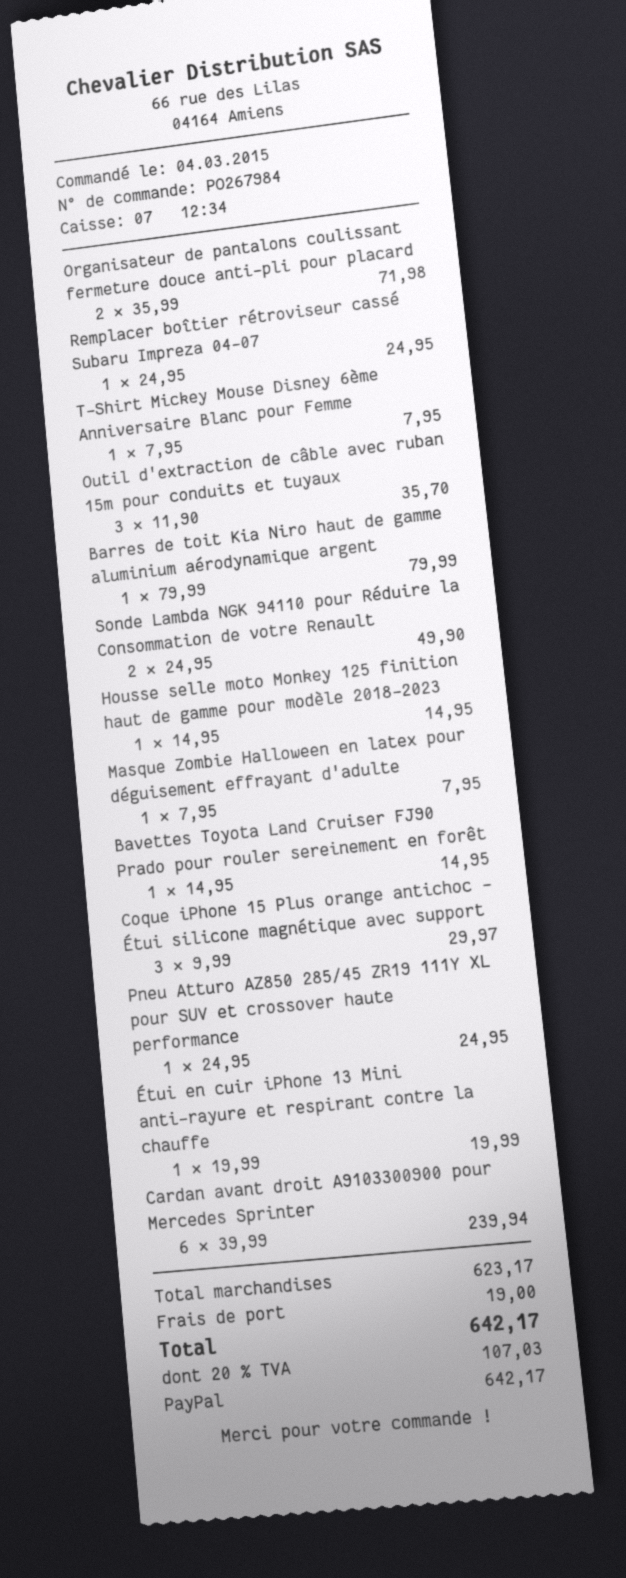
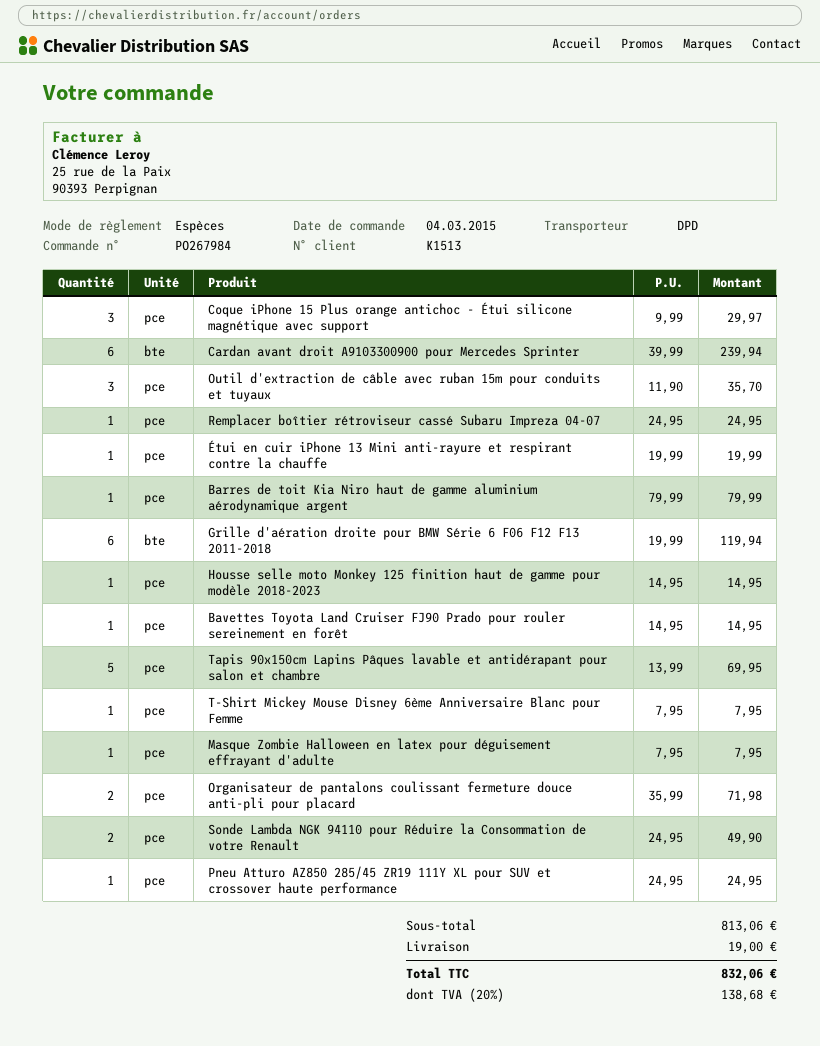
payment method: PayPal -> cash
Grille d'aération droite pour BMW Série 6 F06 F12 F13 2011-2018: none -> 6 x 19.99 = 119.94
Tapis 90x150cm Lapins Pâques lavable et antidérapant pour salon et chambre: none -> 5 x 13.99 = 69.95
subtotal: 623.17 -> 813.06
tax: 20% = 107.03 -> 20% = 138.68
total: 642.17 -> 832.06

